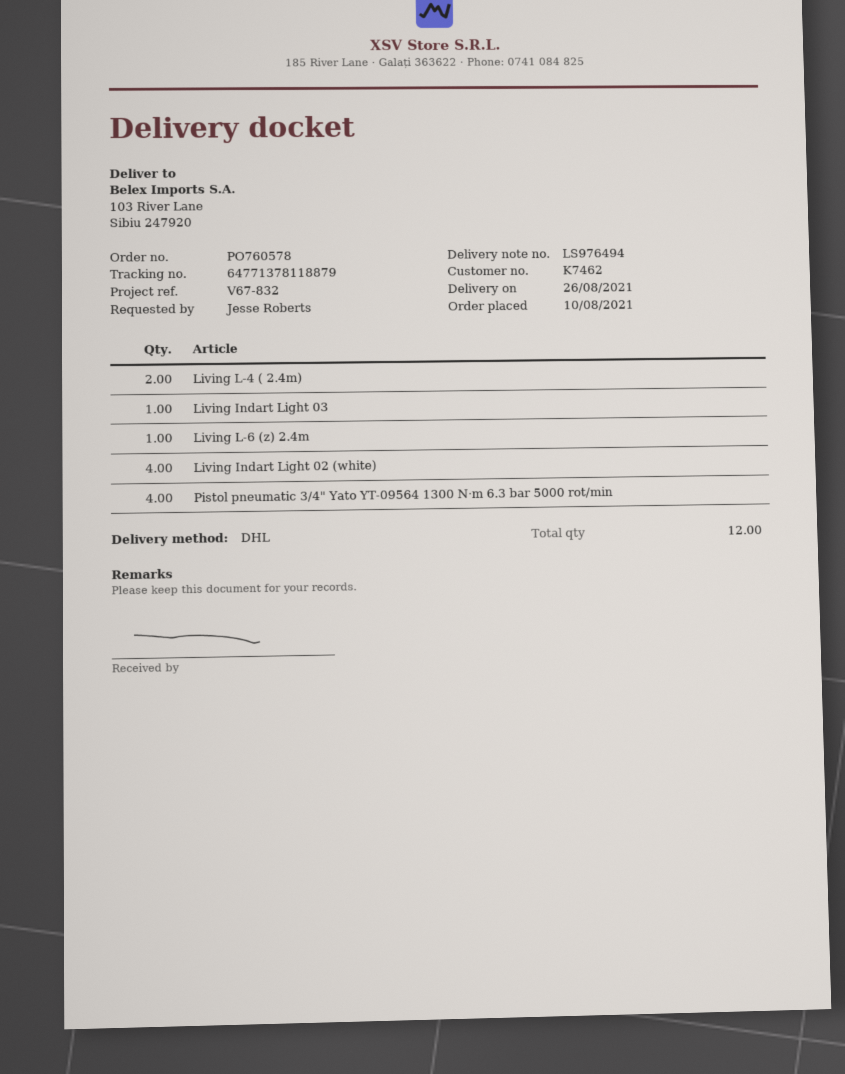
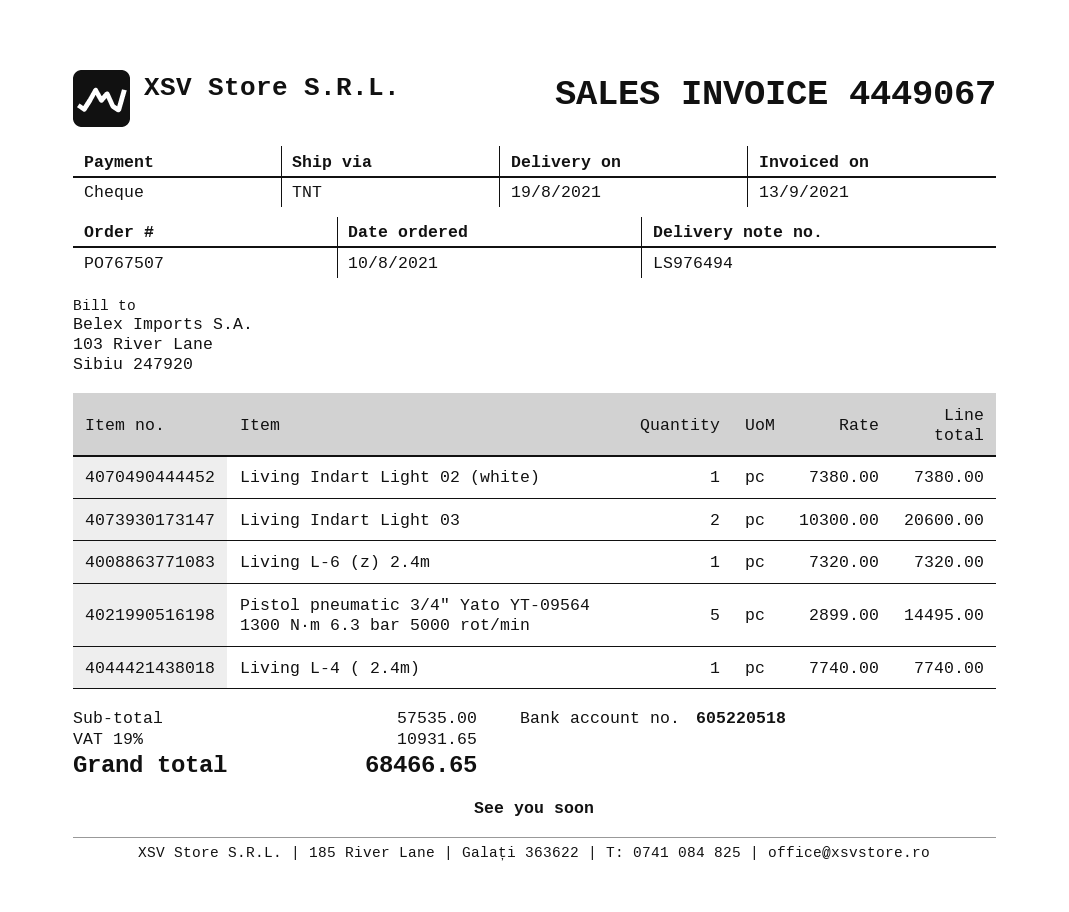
order number: PO760578 -> PO767507
delivery date: 2021-08-26 -> 2021-08-19
shipping method: DHL -> TNT
Living L-4 ( 2.4m): 2 -> 1
Living Indart Light 03: 1 -> 2
Living Indart Light 02 (white): 4 -> 1
Pistol pneumatic 3/4" Yato YT-09564 1300 N·m 6.3 bar 5000 rot/min: 4 -> 5

